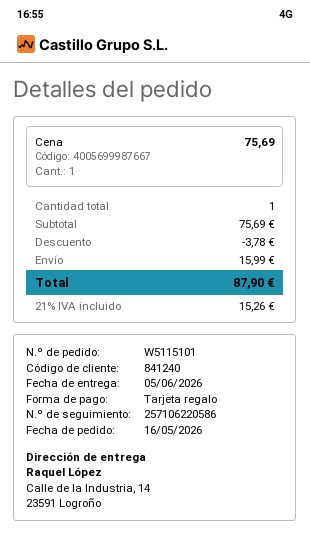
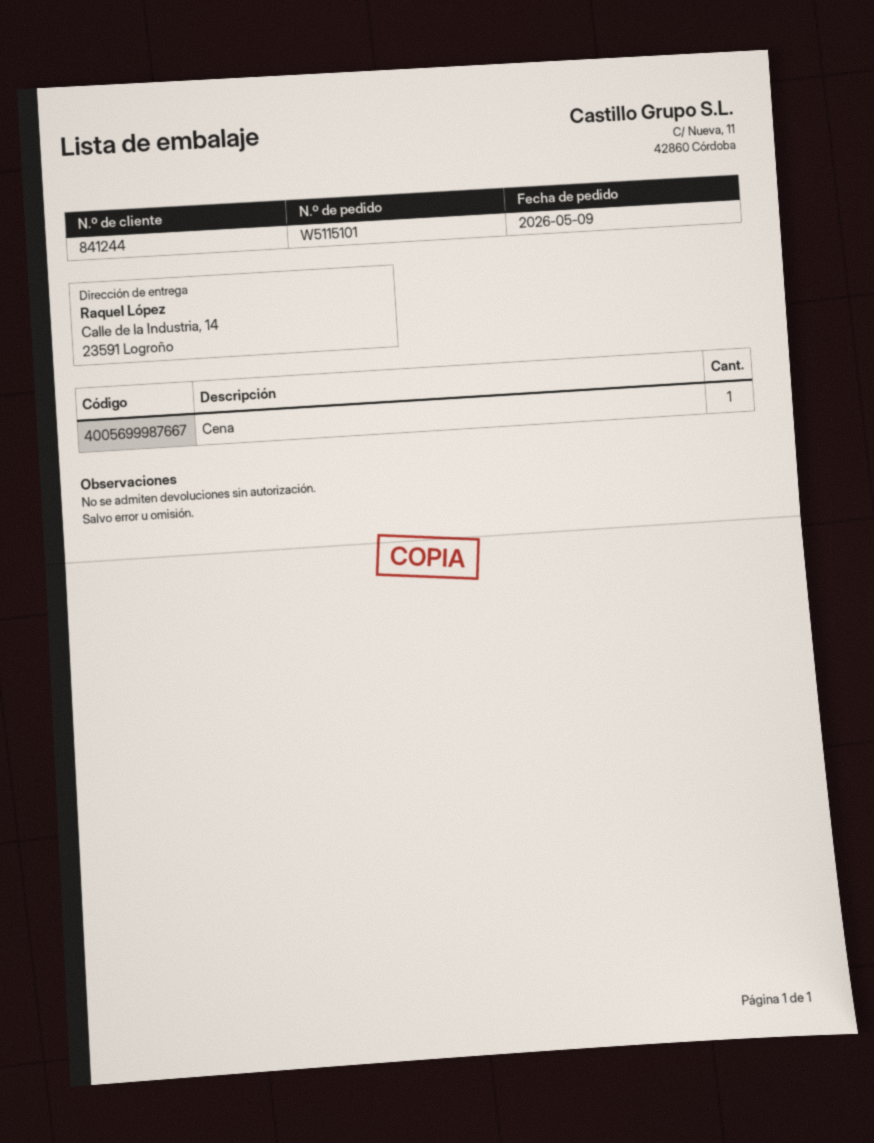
order date: 2026-05-16 -> 2026-05-09
customer number: 841240 -> 841244

